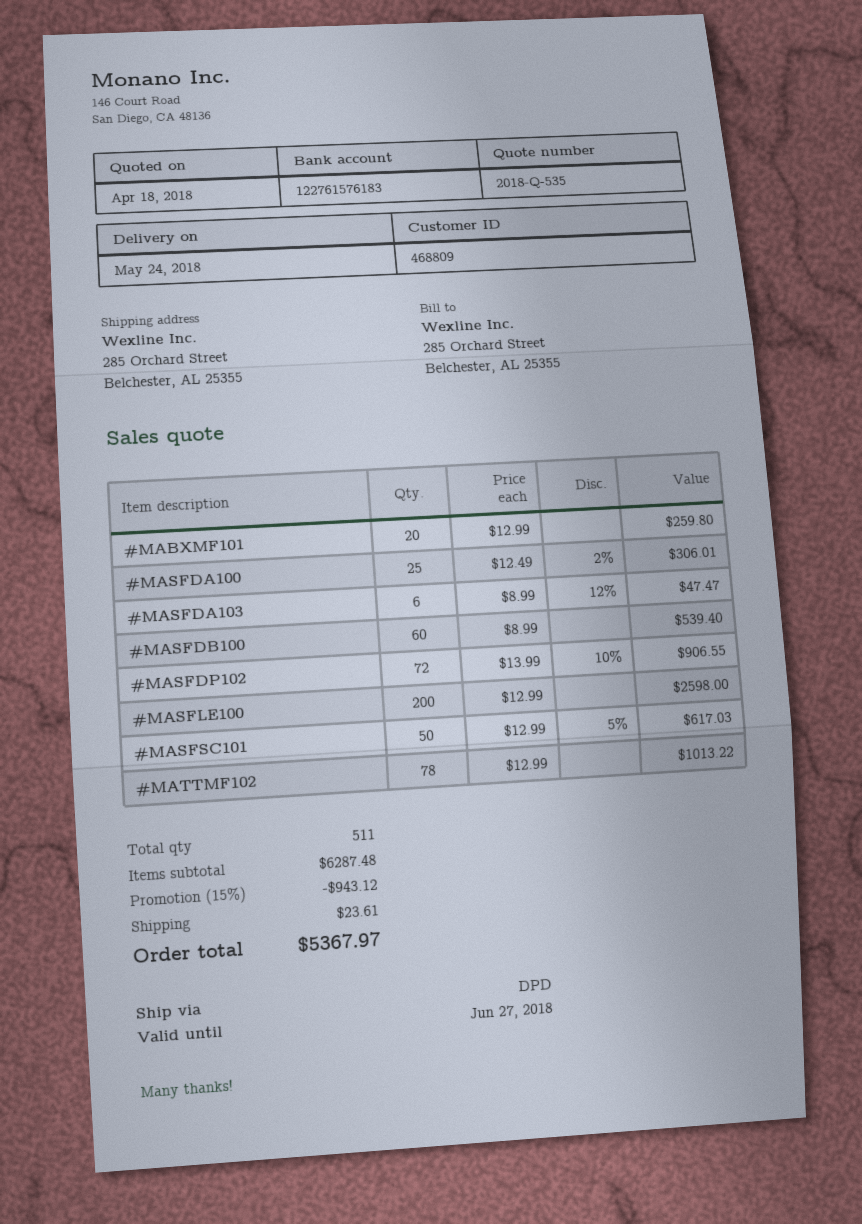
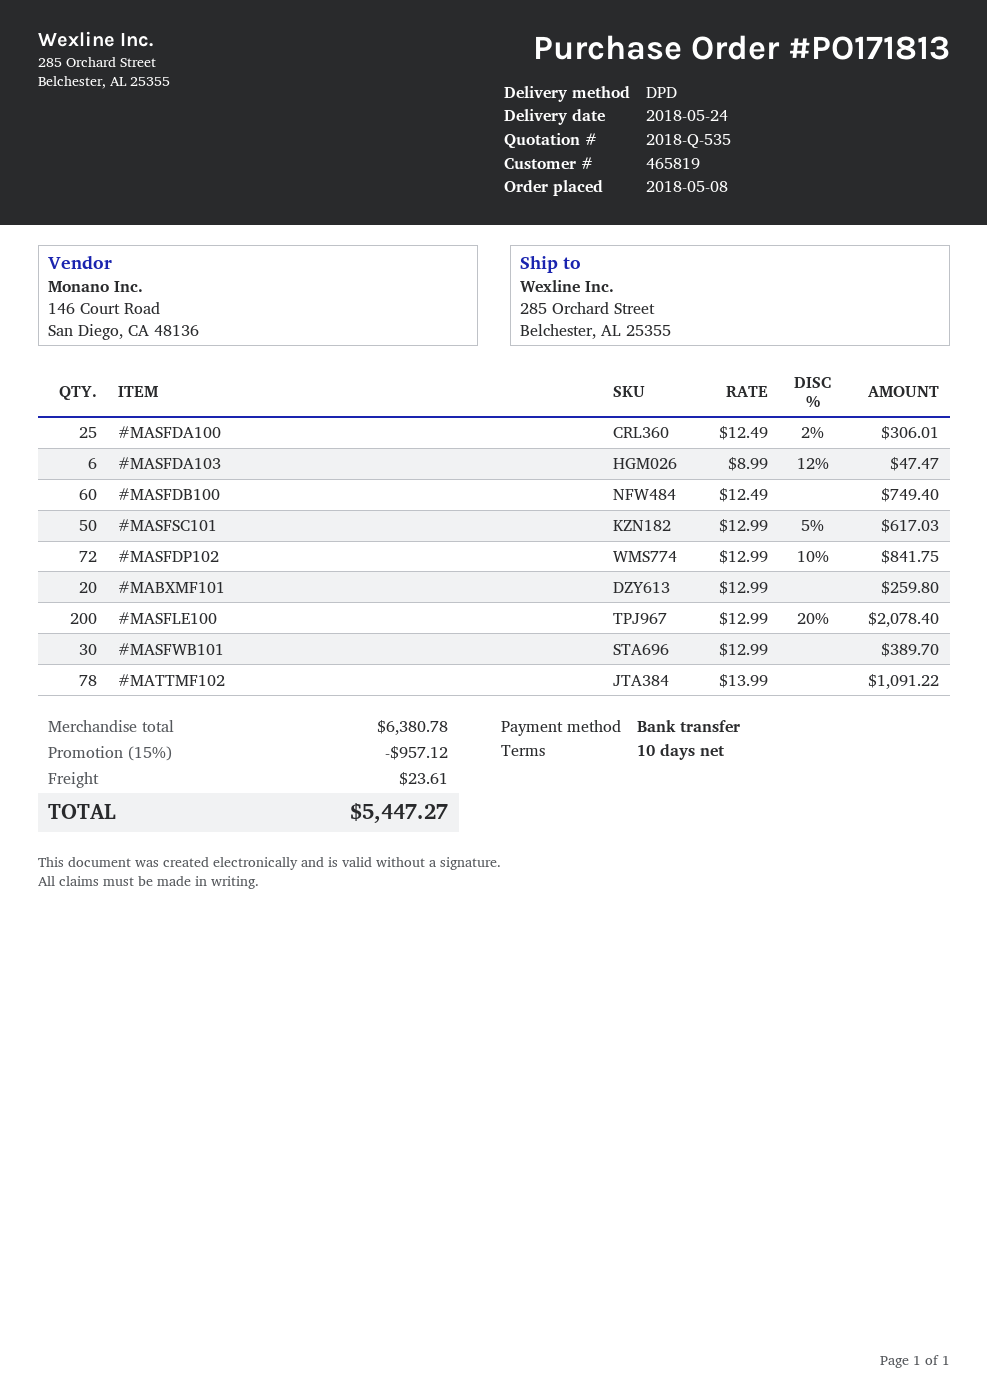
customer number: 468809 -> 465819
#MASFDB100: 60 x 8.99 = 539.40 -> 60 x 12.49 = 749.40
#MASFDP102: 72 x 13.99 - 10% = 906.55 -> 72 x 12.99 - 10% = 841.75
#MASFLE100: 200 x 12.99 = 2598.00 -> 200 x 12.99 - 20% = 2078.40
#MATTMF102: 78 x 12.99 = 1013.22 -> 78 x 13.99 = 1091.22
#MASFWB101: none -> 30 x 12.99 = 389.70
subtotal: 6287.48 -> 6380.78
discount: 15% = 943.12 -> 15% = 957.12
total: 5367.97 -> 5447.27

